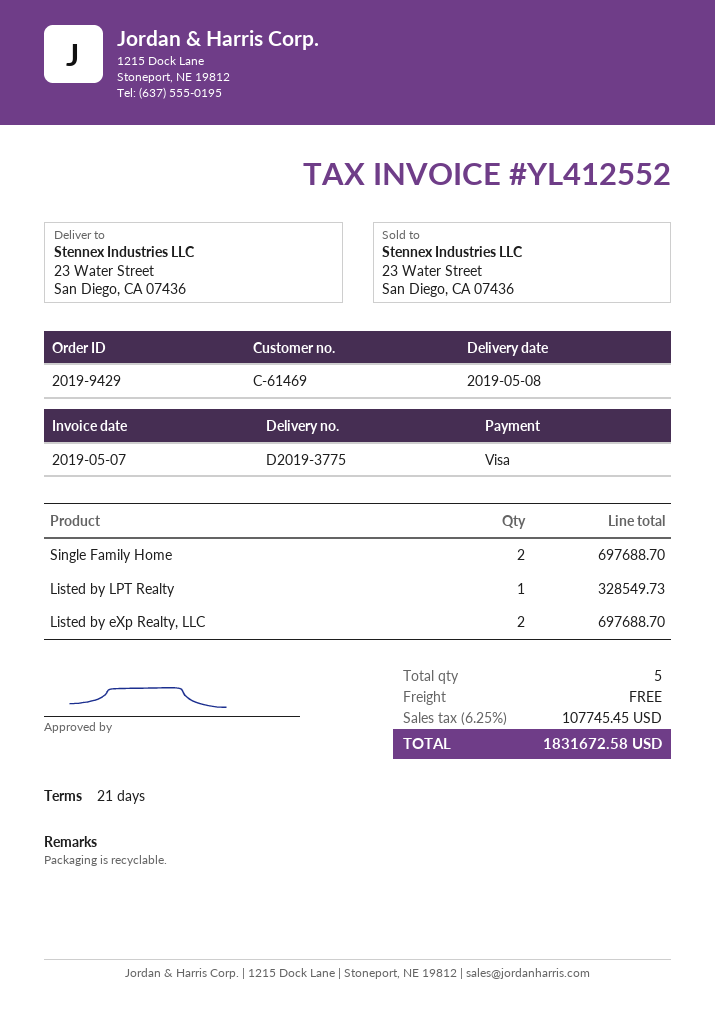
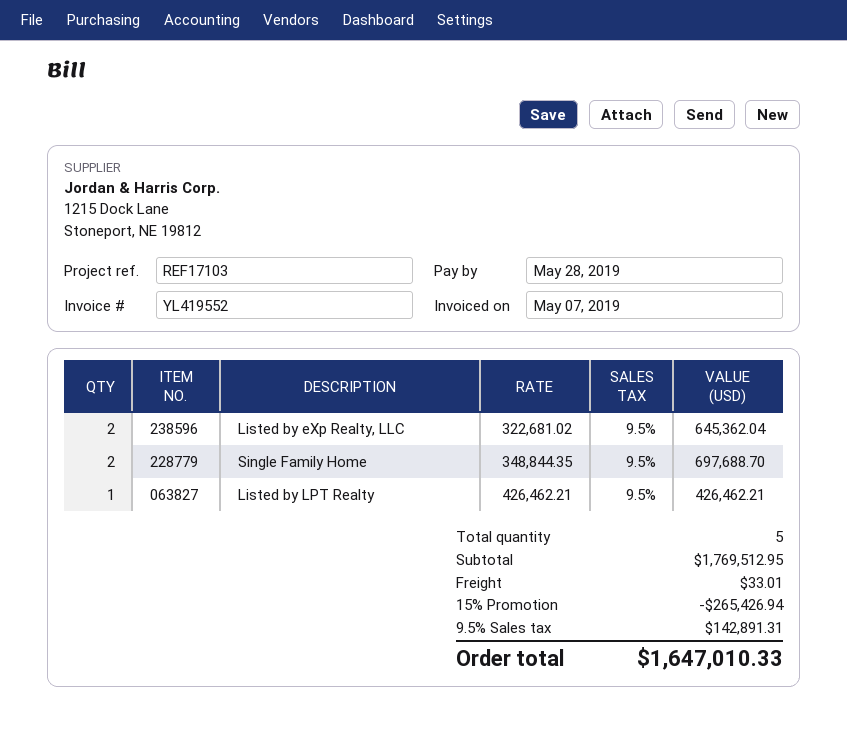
invoice number: YL412552 -> YL419552
Listed by LPT Realty: 1 for 328549.73 -> 1 for 426462.21
Listed by eXp Realty, LLC: 2 for 697688.70 -> 2 for 645362.04
discount: none -> 15% = 265426.94
shipping: 0.00 -> 33.01
tax: 6.25% = 107745.45 -> 9.5% = 142891.31
total: 1831672.58 -> 1647010.33

